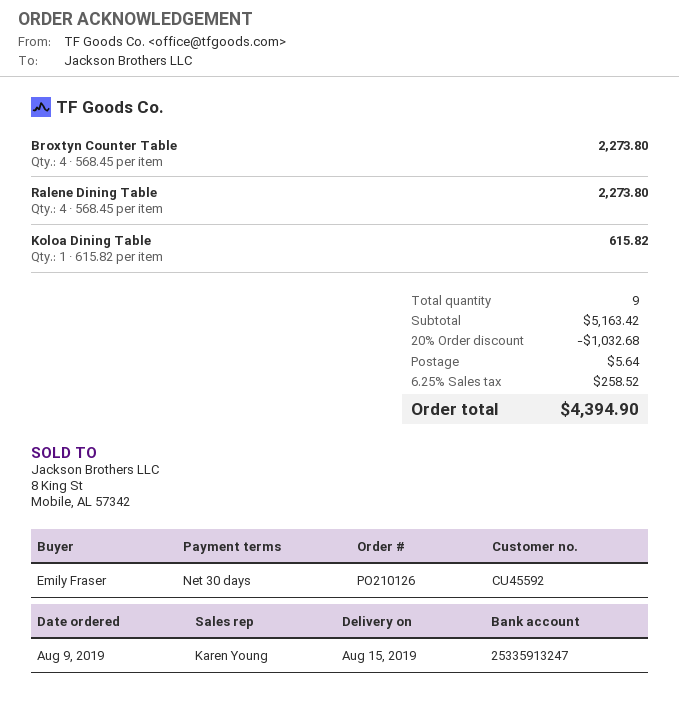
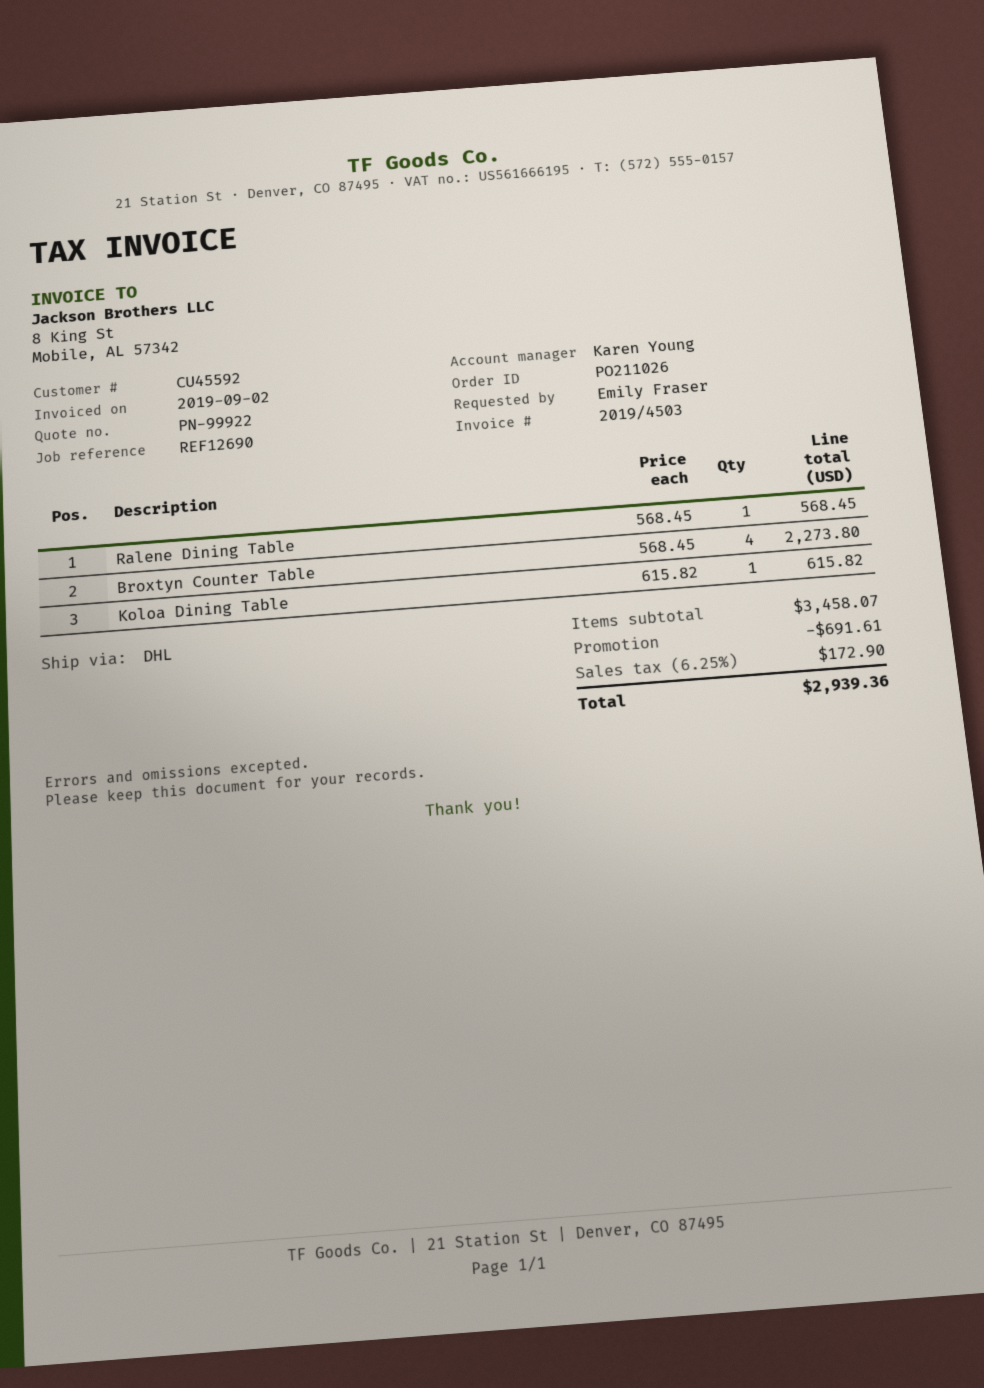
order number: PO210126 -> PO211026
Ralene Dining Table: 4 x 568.45 = 2273.80 -> 1 x 568.45 = 568.45
subtotal: 5163.42 -> 3458.07
discount: 1032.68 -> 691.61
shipping: 5.64 -> none
tax: 6.25% = 258.52 -> 6.25% = 172.90
total: 4394.90 -> 2939.36

